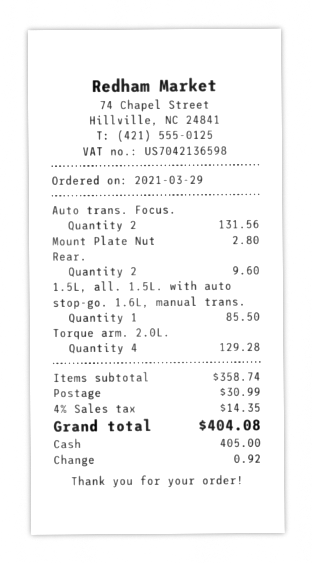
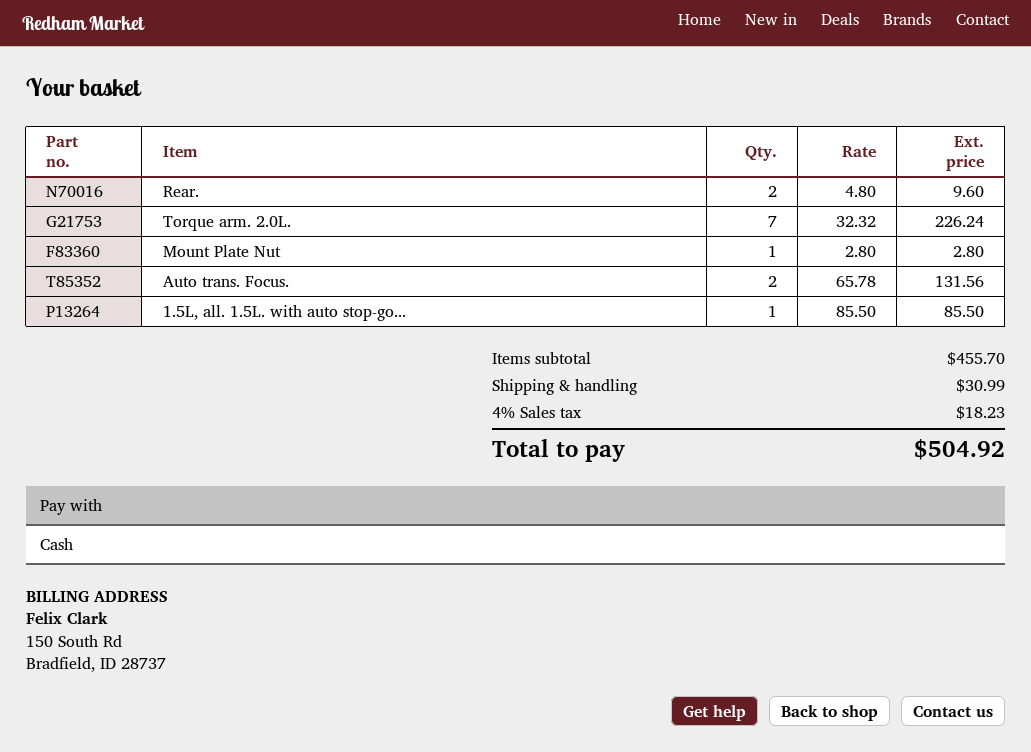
Torque arm. 2.0L.: 4 for 129.28 -> 7 for 226.24
subtotal: 358.74 -> 455.70
tax: 4% = 14.35 -> 4% = 18.23
total: 404.08 -> 504.92

